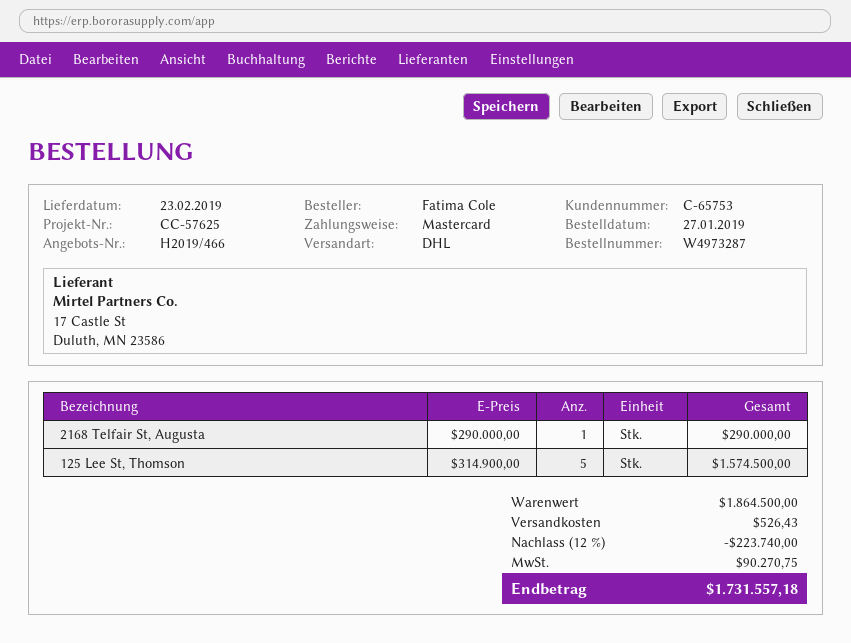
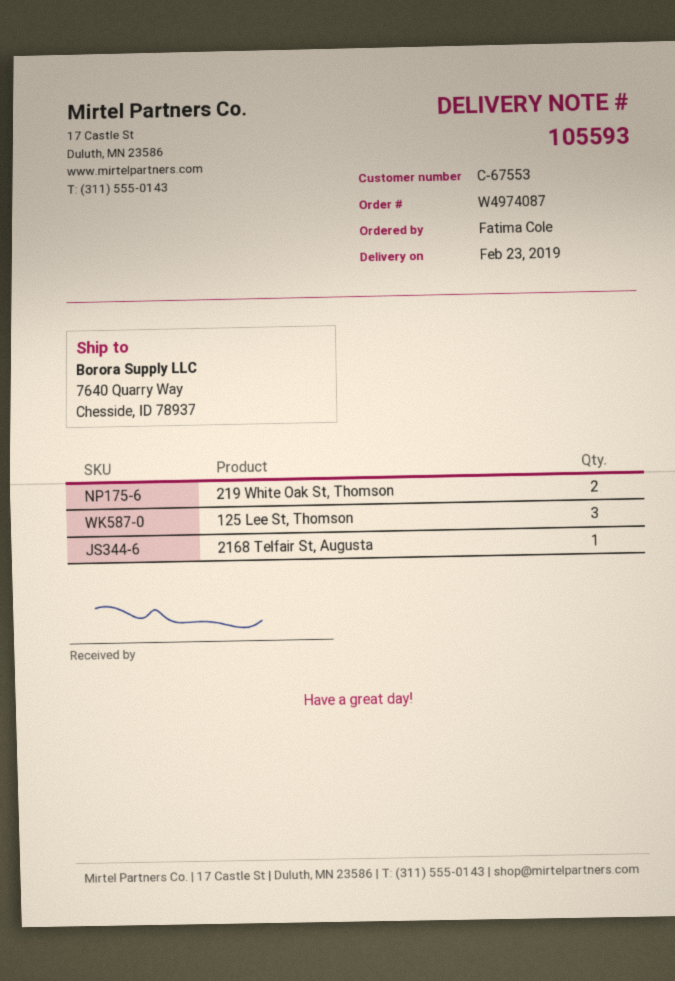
order number: W4973287 -> W4974087
customer number: C-65753 -> C-67553
125 Lee St, Thomson: 5 -> 3
219 White Oak St, Thomson: none -> 2

